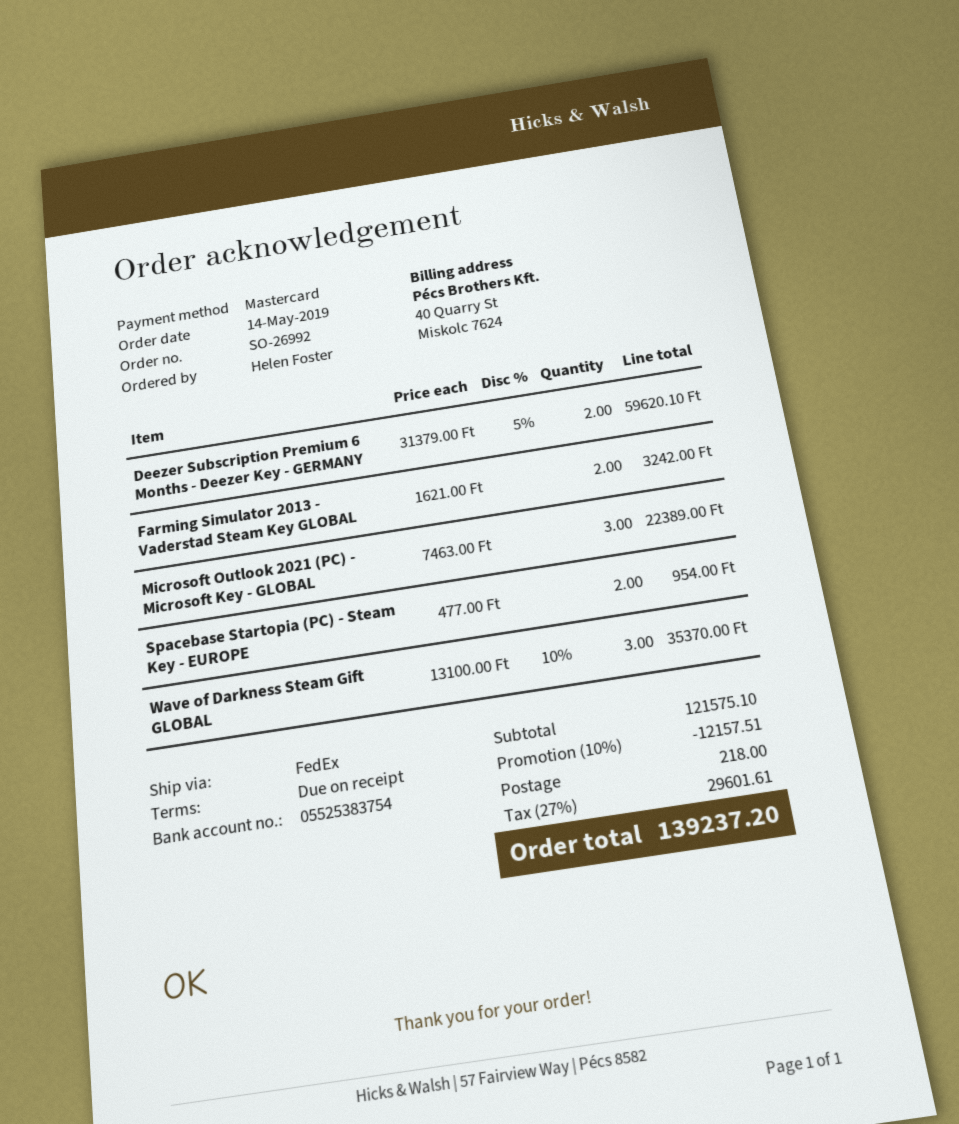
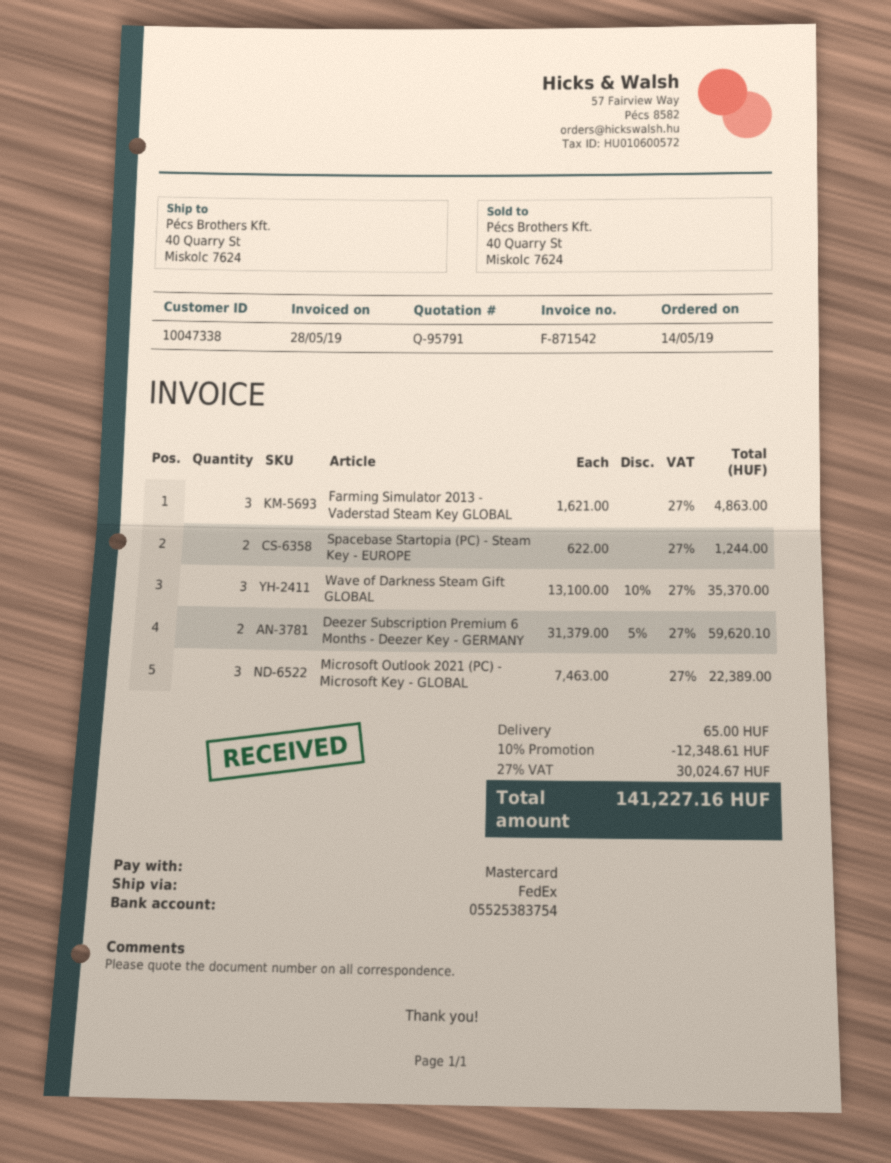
Farming Simulator 2013 - Vaderstad Steam Key GLOBAL: 2 x 1621.00 = 3242.00 -> 3 x 1621.00 = 4863.00
Spacebase Startopia (PC) - Steam Key - EUROPE: 2 x 477.00 = 954.00 -> 2 x 622.00 = 1244.00
discount: 10% = 12157.51 -> 10% = 12348.61
shipping: 218.00 -> 65.00
tax: 27% = 29601.61 -> 27% = 30024.67
total: 139237.20 -> 141227.16

